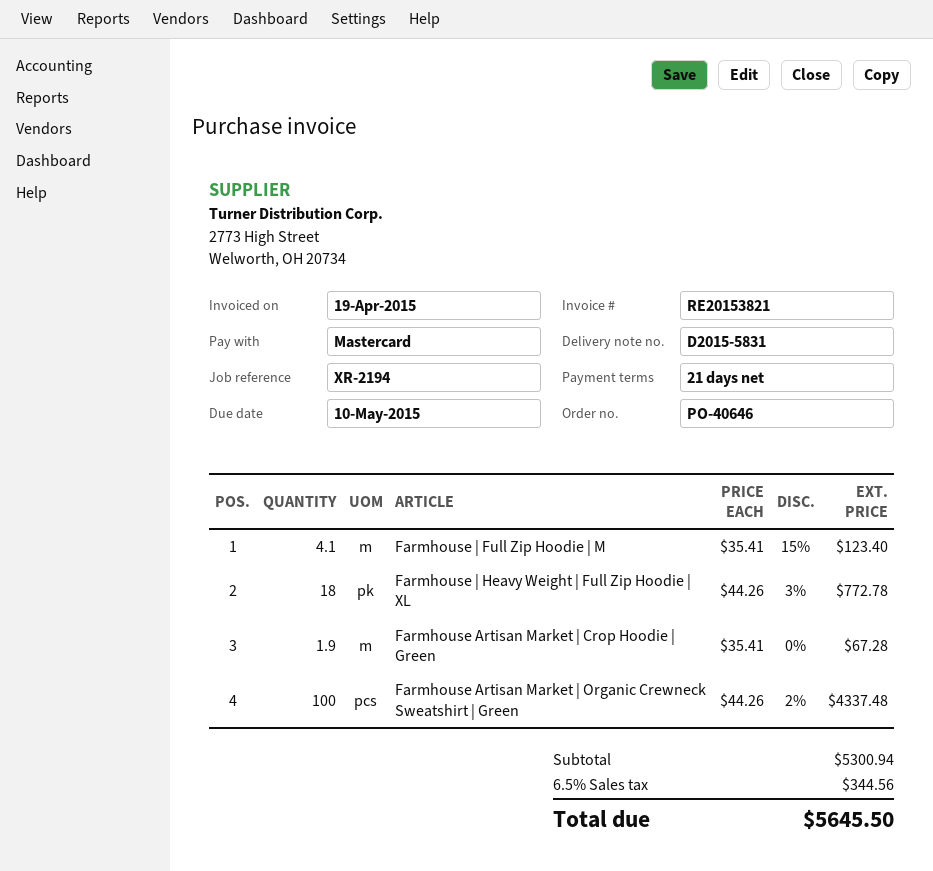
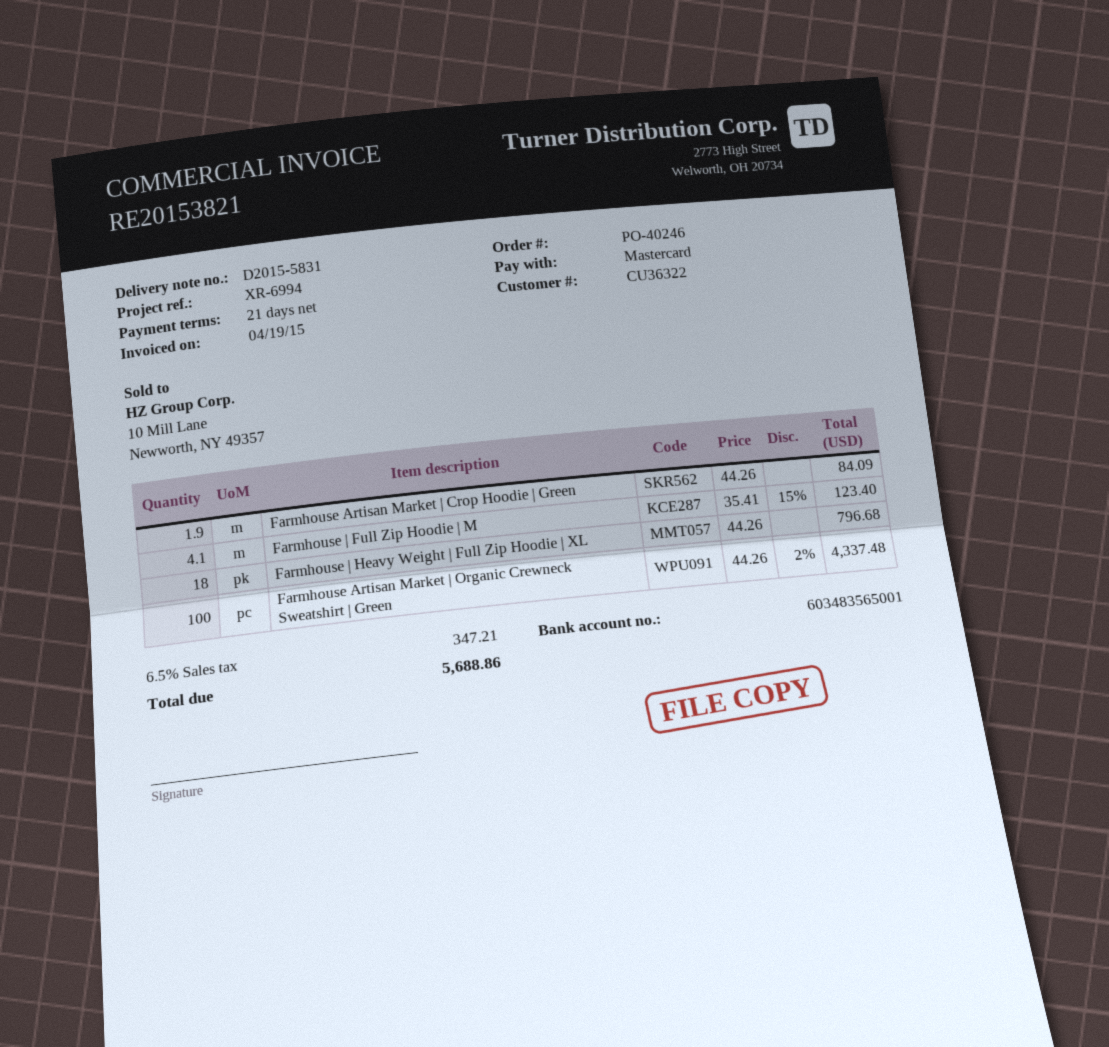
order number: PO-40646 -> PO-40246
reference: XR-2194 -> XR-6994
Farmhouse | Heavy Weight | Full Zip Hoodie | XL: 18 x 44.26 - 3% = 772.78 -> 18 x 44.26 = 796.68
Farmhouse Artisan Market | Crop Hoodie | Green: 1.9 x 35.41 = 67.28 -> 1.9 x 44.26 = 84.09
tax: 6.5% = 344.56 -> 6.5% = 347.21
total: 5645.50 -> 5688.86

